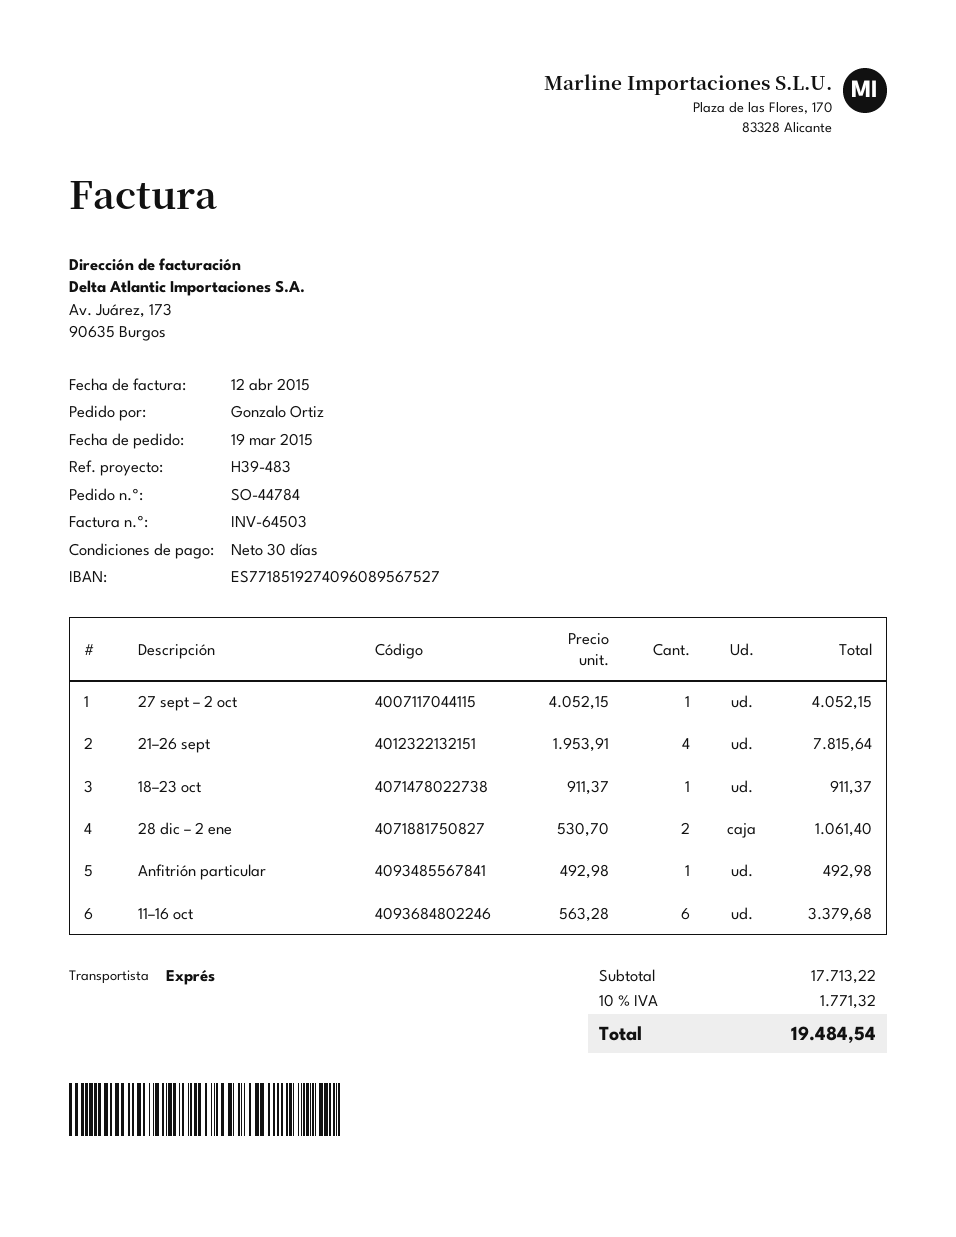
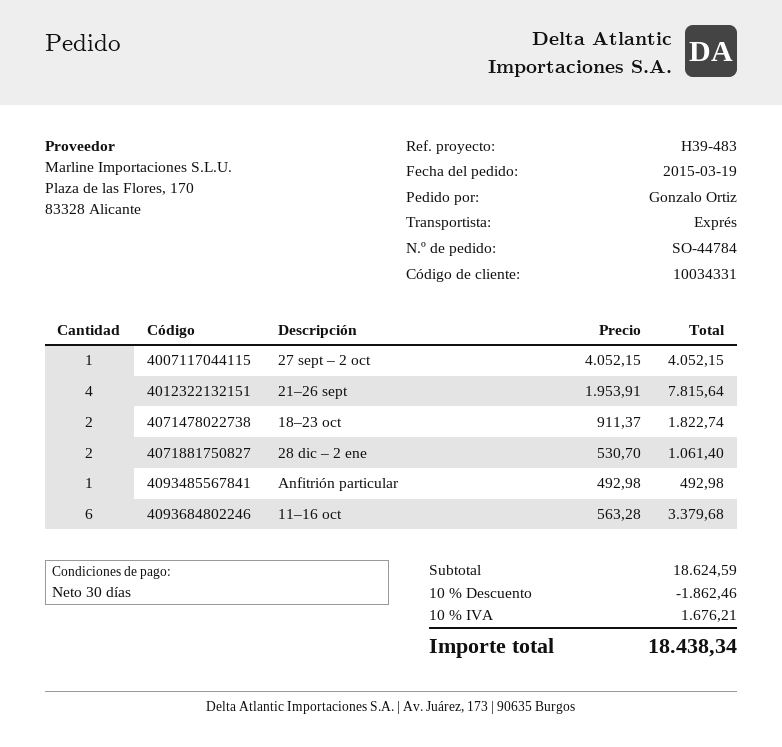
18–23 oct: 1 x 911.37 = 911.37 -> 2 x 911.37 = 1822.74
subtotal: 17713.22 -> 18624.59
discount: none -> 10% = 1862.46
tax: 10% = 1771.32 -> 10% = 1676.21
total: 19484.54 -> 18438.34

